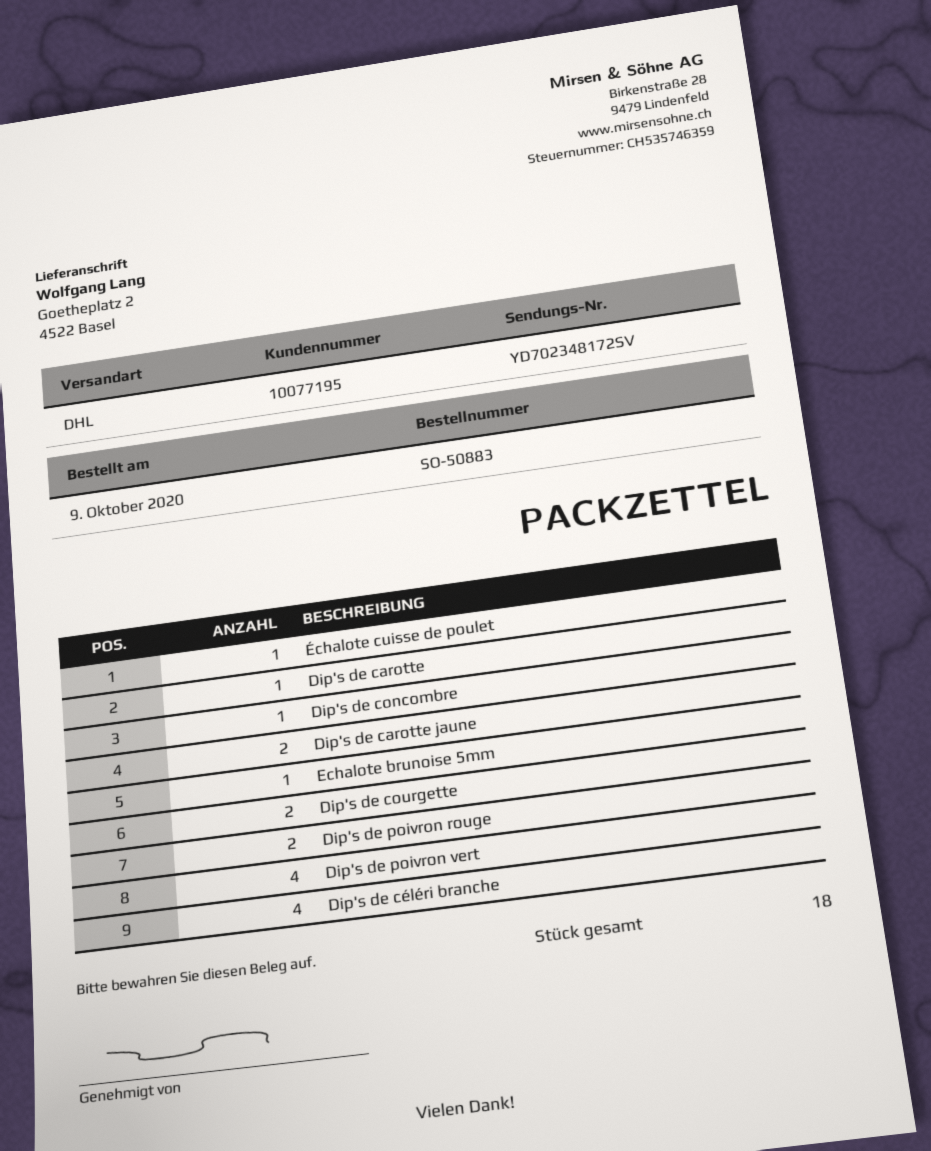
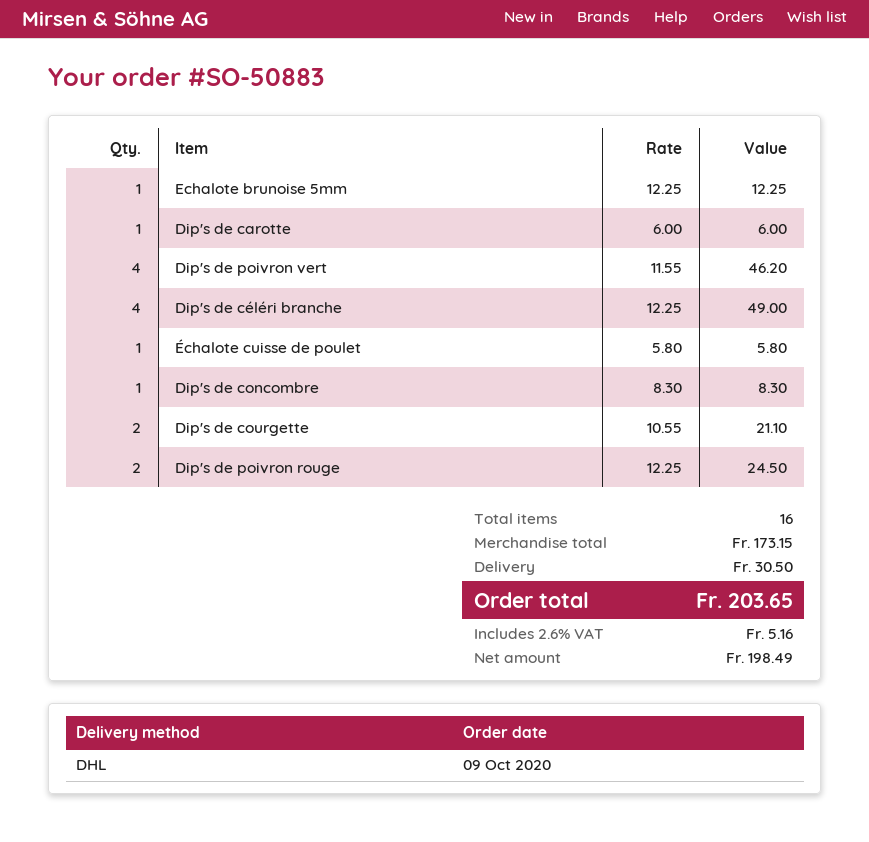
Dip's de carotte jaune: 2 -> none
total quantity: 18 -> 16

